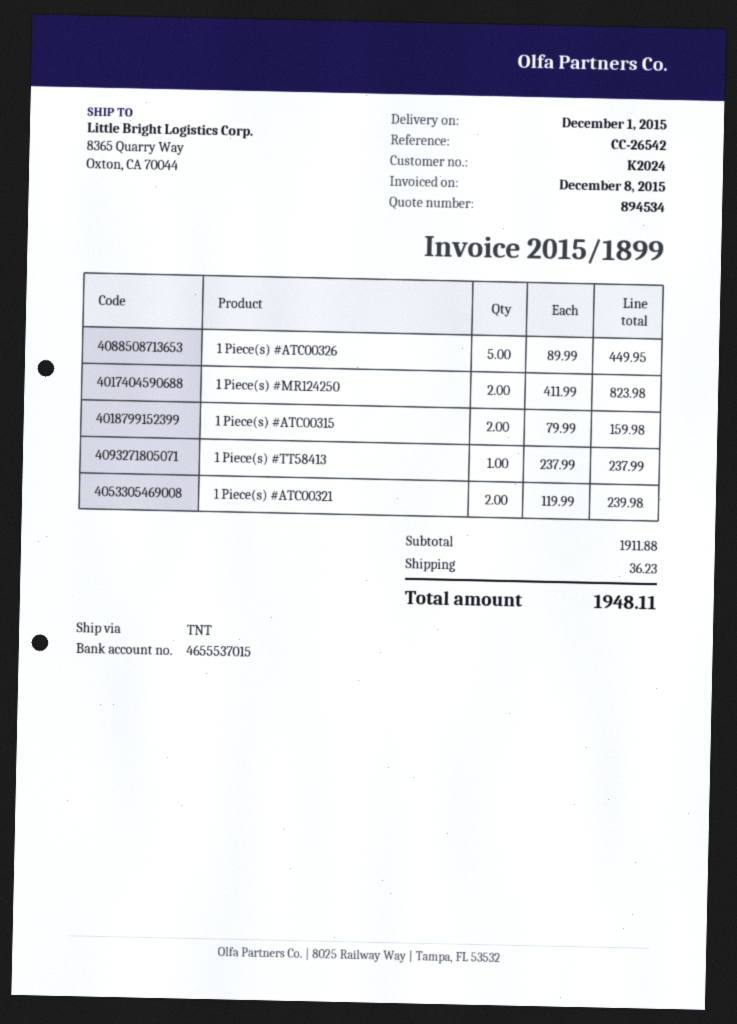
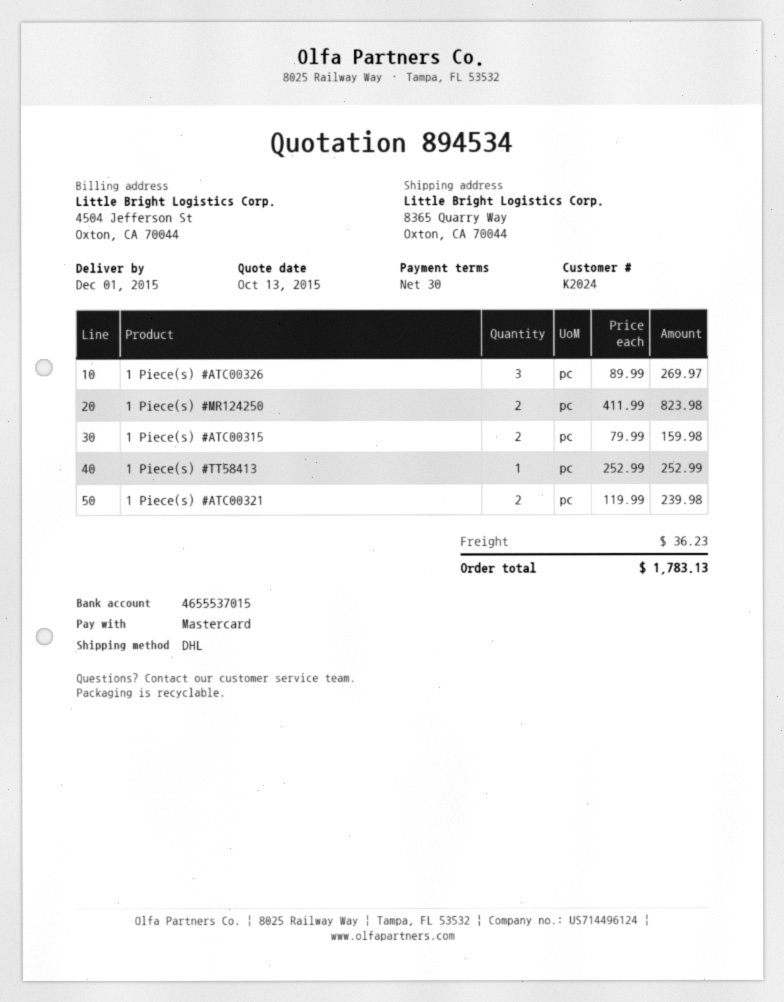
shipping method: TNT -> DHL
1 Piece(s) #ATC00326: 5 x 89.99 = 449.95 -> 3 x 89.99 = 269.97
1 Piece(s) #TT58413: 1 x 237.99 = 237.99 -> 1 x 252.99 = 252.99
total: 1948.11 -> 1783.13

